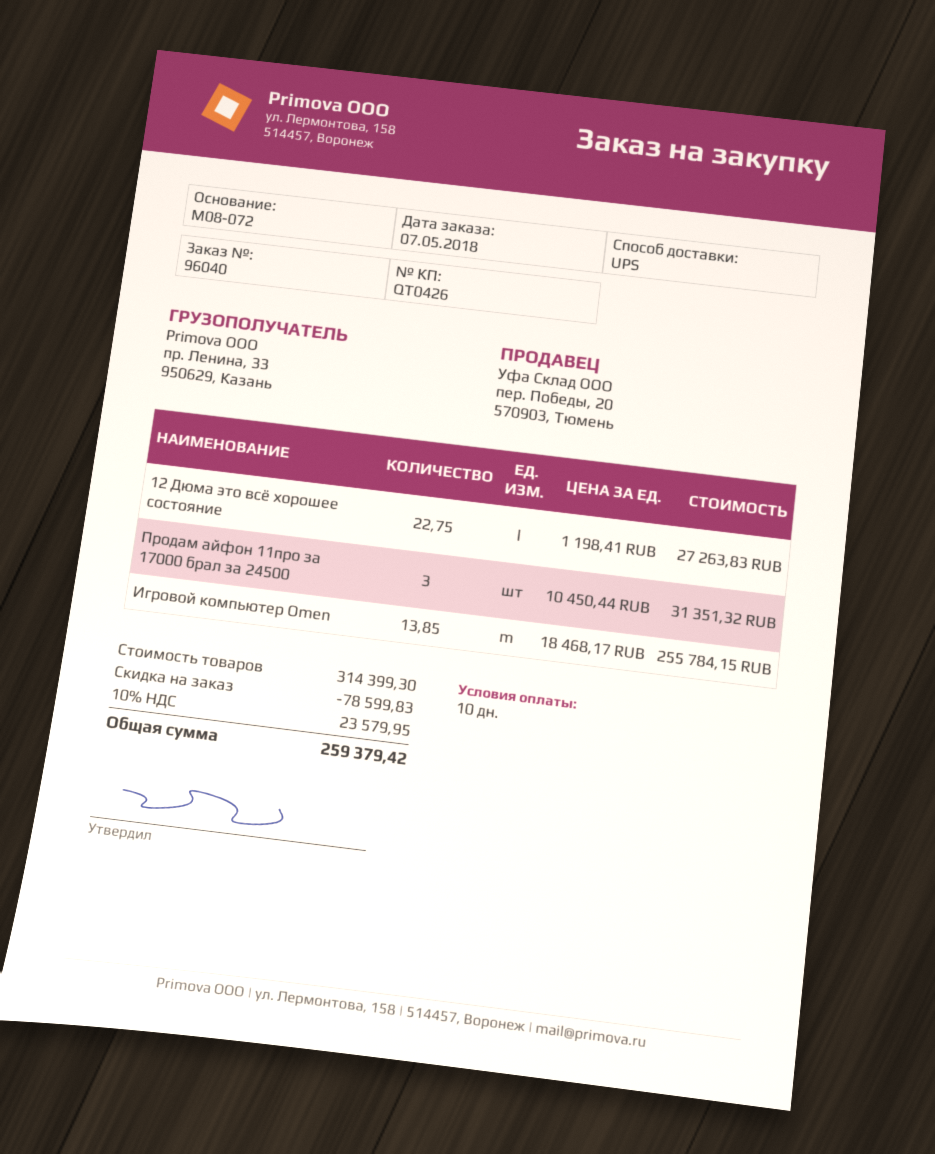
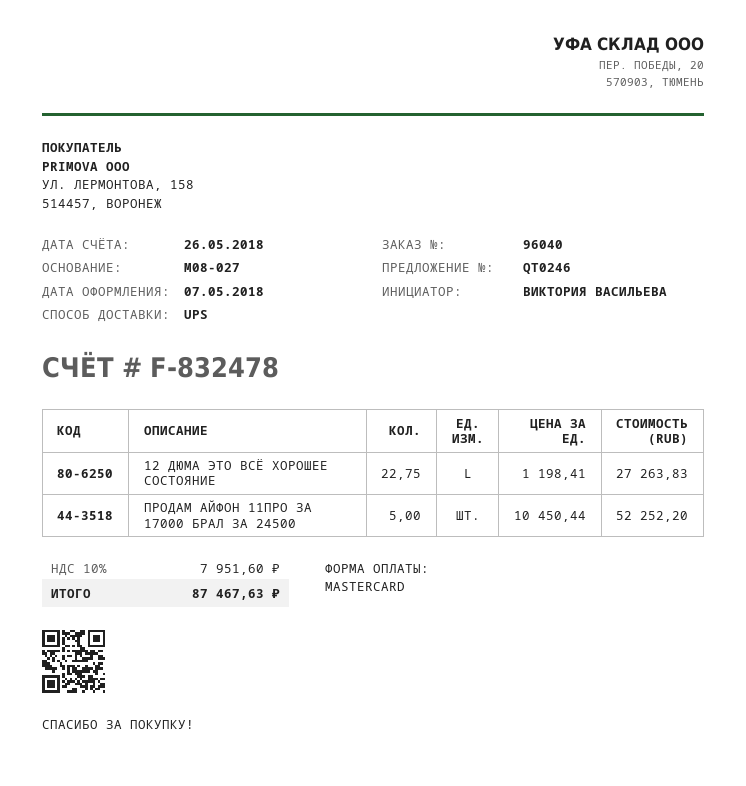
quote number: QT0426 -> QT0246
reference: M08-072 -> M08-027
Продам айфон 11про за 17000 брал за 24500: 3 x 10450.44 = 31351.32 -> 5 x 10450.44 = 52252.20
Игровой компьютер Omen: 13.85 x 18468.17 = 255784.15 -> none
discount: 78599.83 -> none
tax: 10% = 23579.95 -> 10% = 7951.60
total: 259379.42 -> 87467.63

